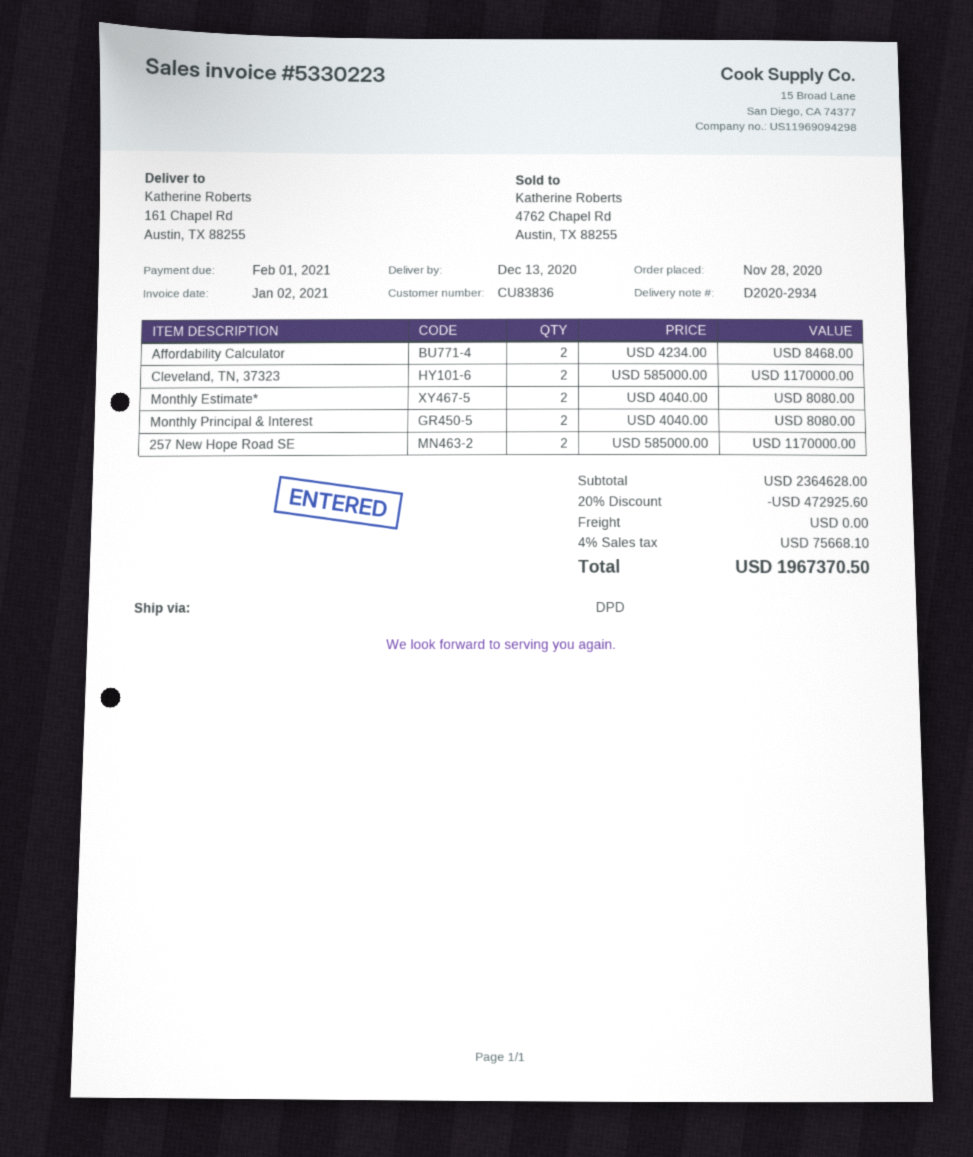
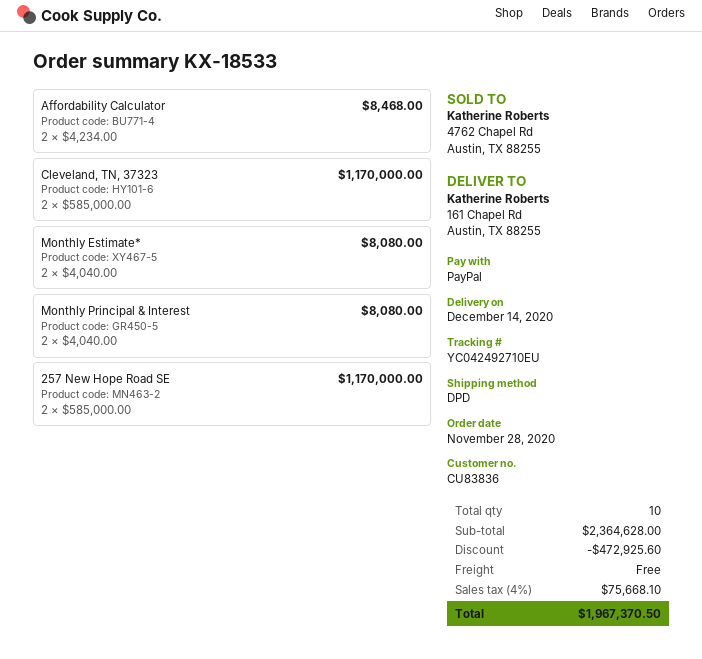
delivery date: 2020-12-13 -> 2020-12-14

